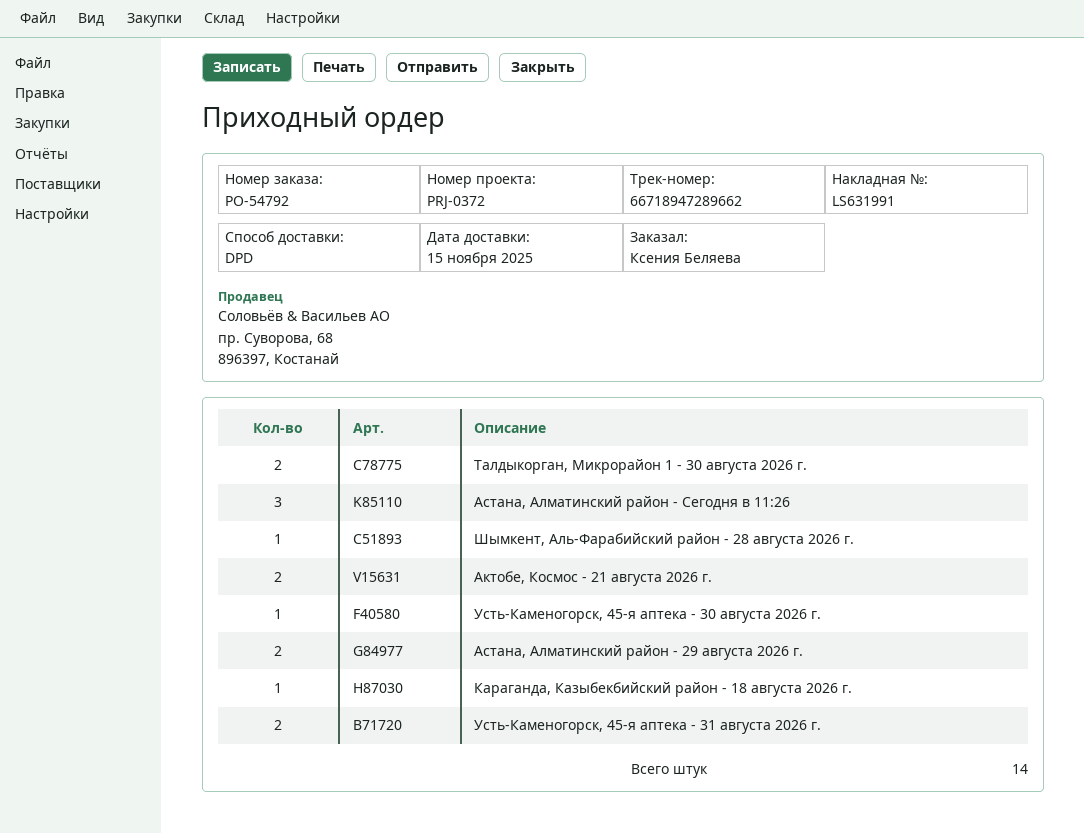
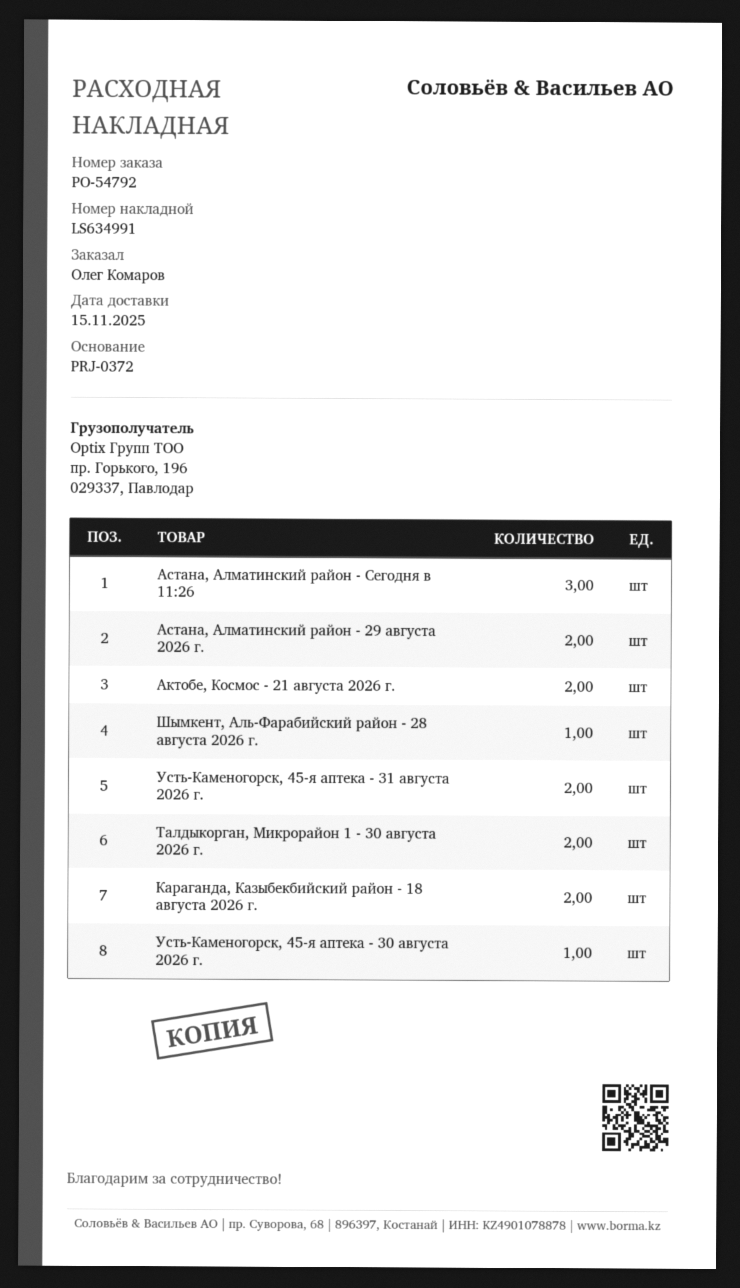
delivery note number: LS631991 -> LS634991
ordered by: Ксения Беляева -> Олег Комаров
Караганда, Казыбекбийский район - 18 августа 2026 г.: 1 -> 2

